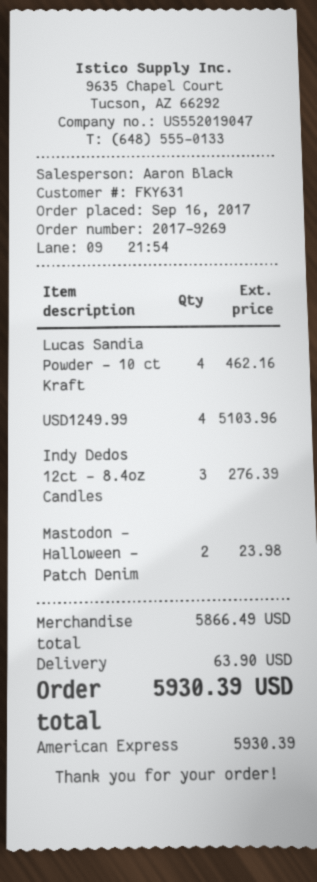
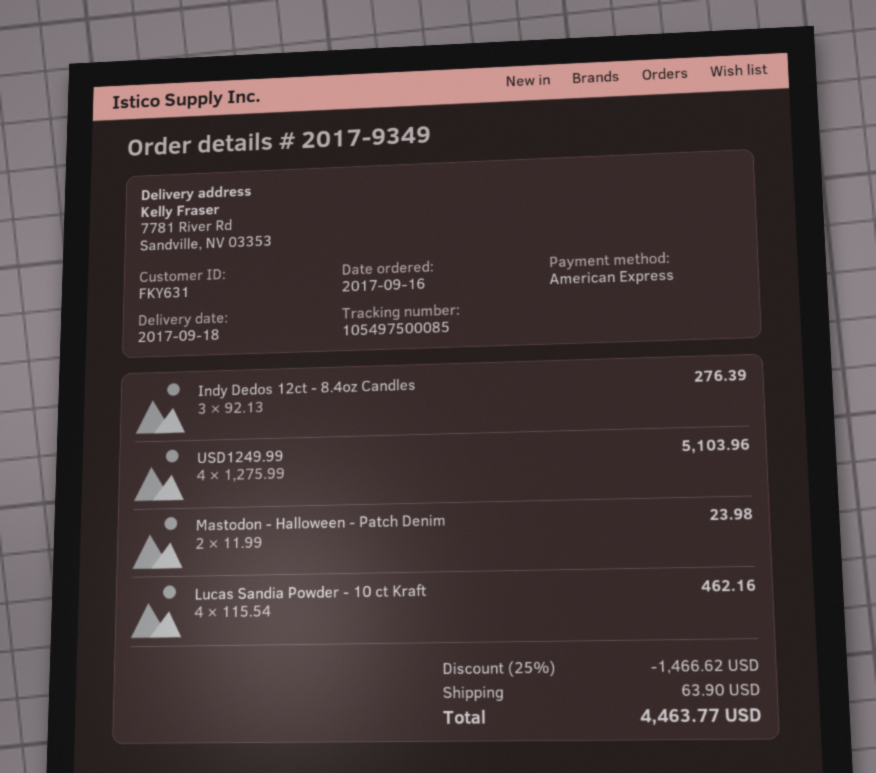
order number: 2017-9269 -> 2017-9349
discount: none -> 25% = 1466.62
total: 5930.39 -> 4463.77

